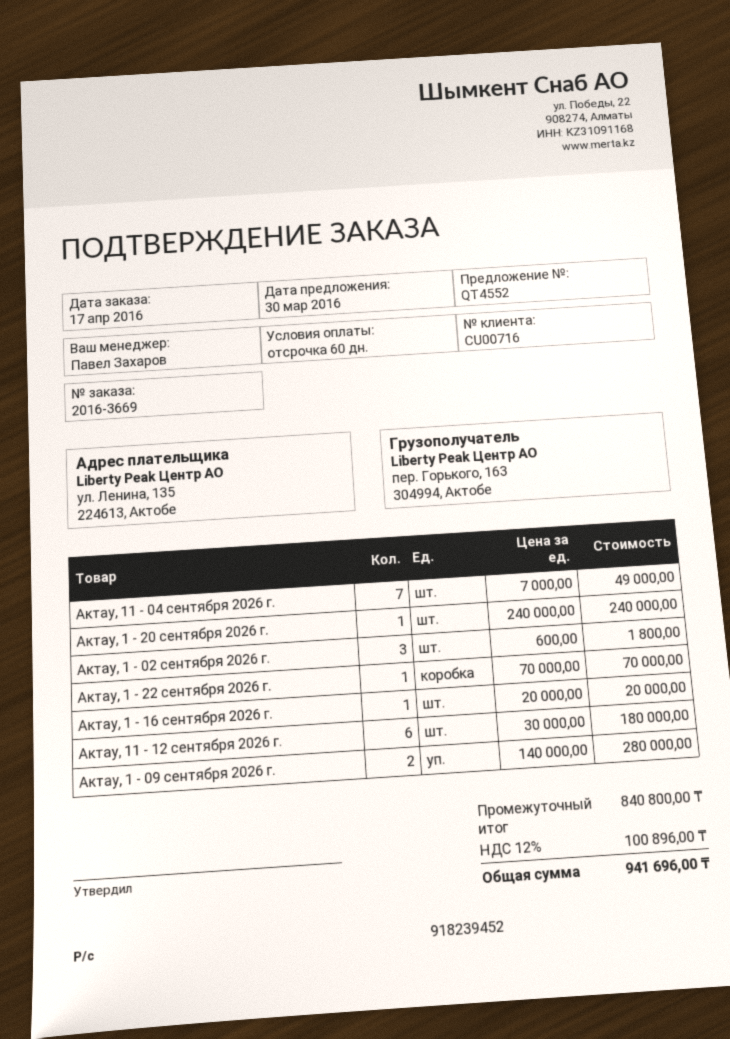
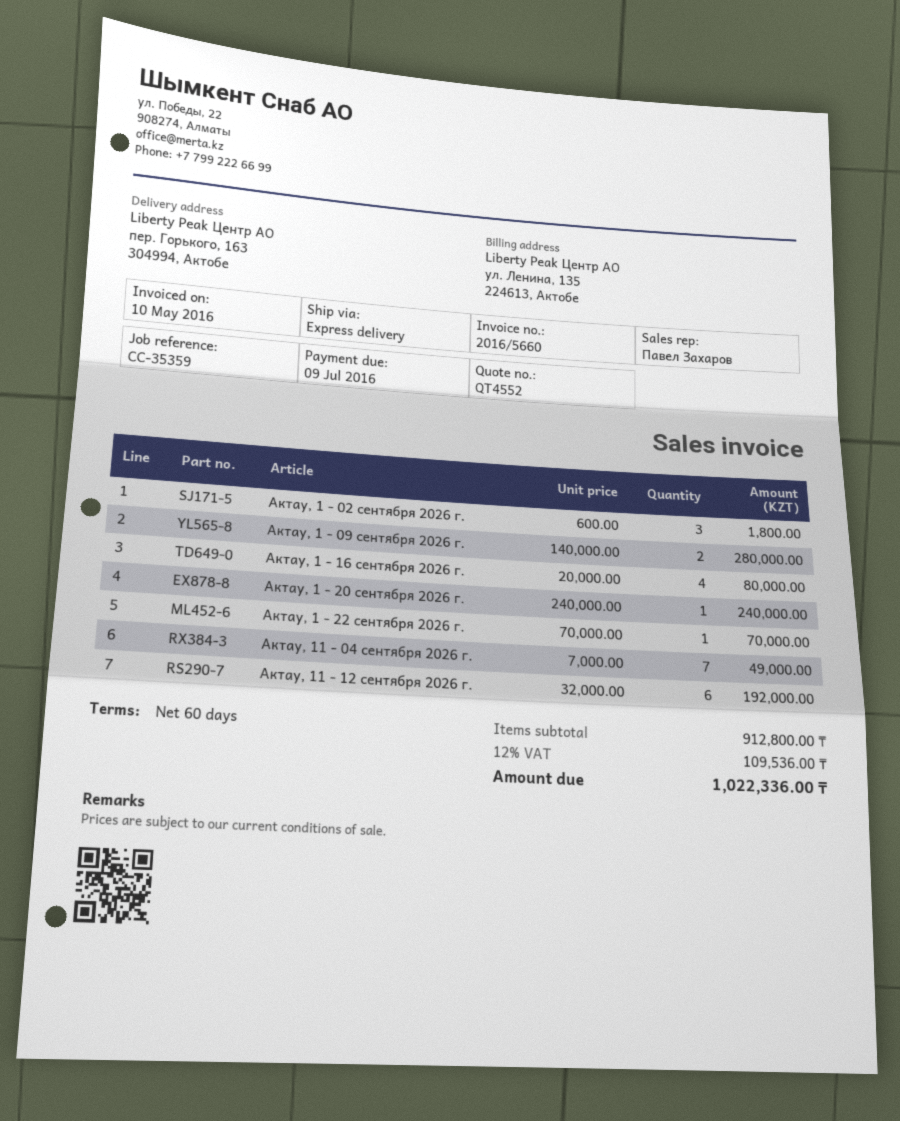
Актау, 1 - 16 сентября 2026 г.: 1 x 20000.00 = 20000.00 -> 4 x 20000.00 = 80000.00
Актау, 11 - 12 сентября 2026 г.: 6 x 30000.00 = 180000.00 -> 6 x 32000.00 = 192000.00
subtotal: 840800.00 -> 912800.00
tax: 12% = 100896.00 -> 12% = 109536.00
total: 941696.00 -> 1022336.00

